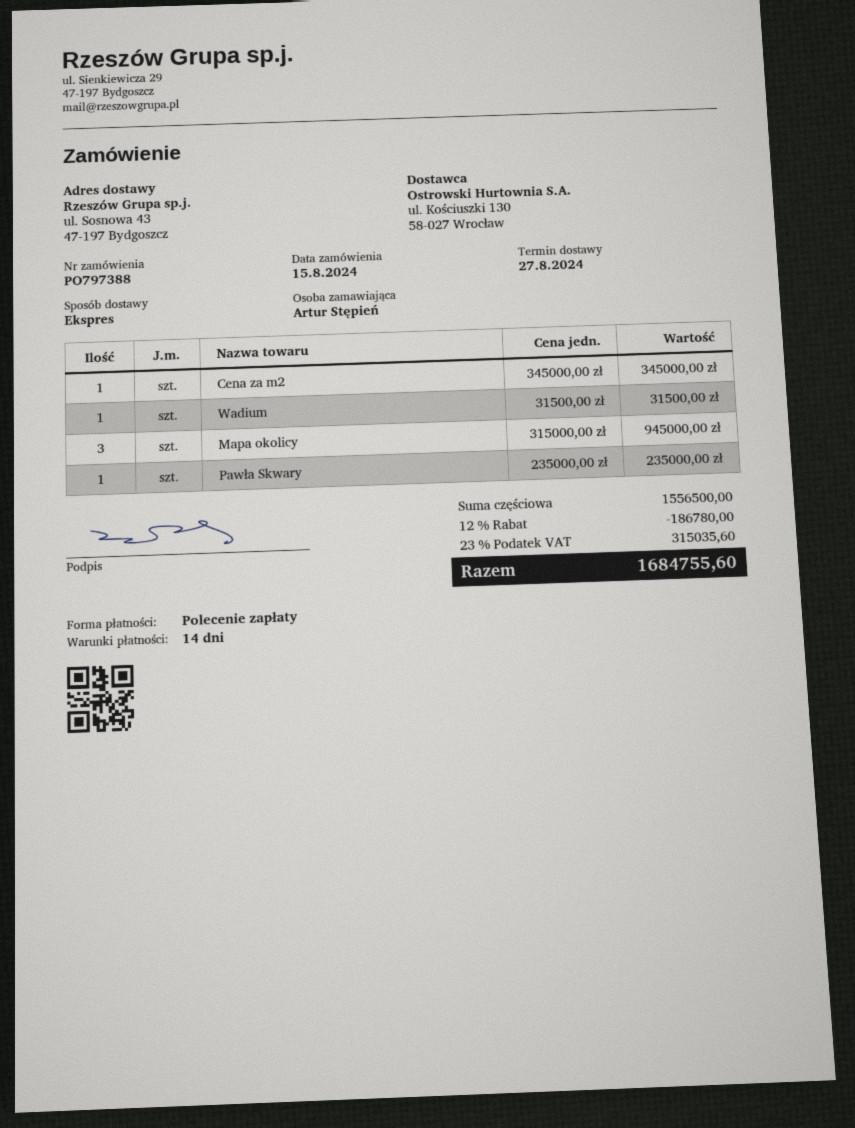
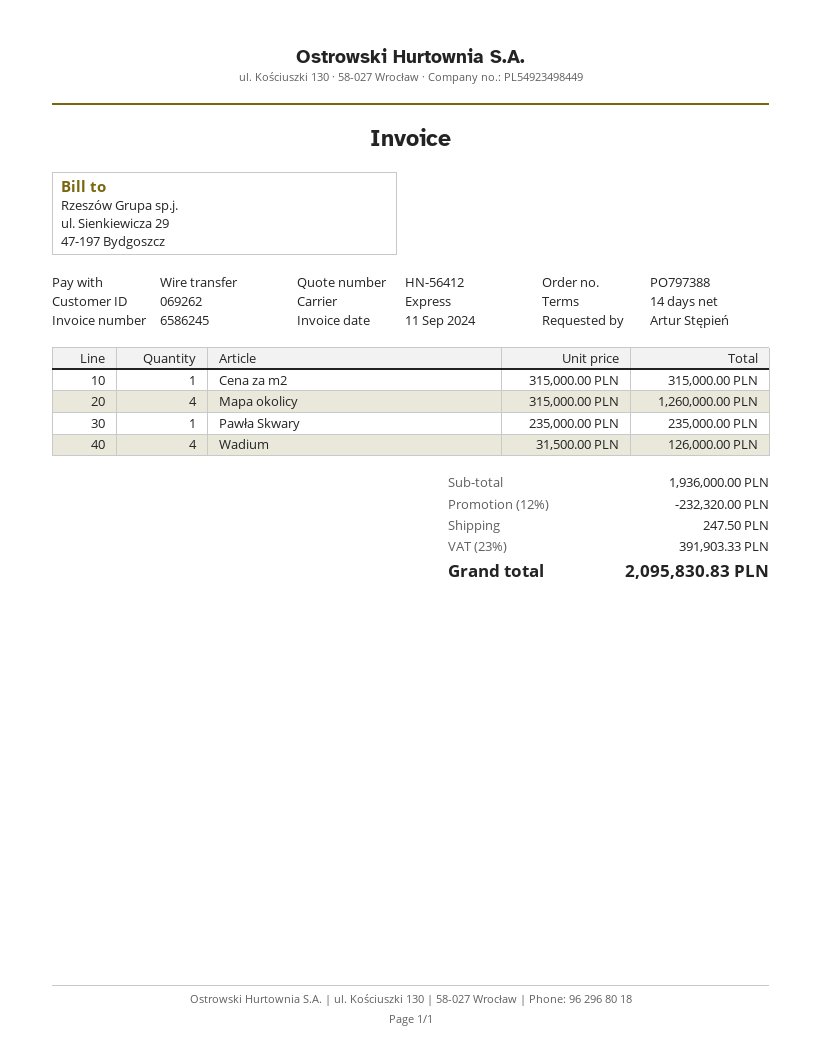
payment method: direct debit -> bank transfer
Cena za m2: 1 x 345000.00 = 345000.00 -> 1 x 315000.00 = 315000.00
Wadium: 1 x 31500.00 = 31500.00 -> 4 x 31500.00 = 126000.00
Mapa okolicy: 3 x 315000.00 = 945000.00 -> 4 x 315000.00 = 1260000.00
subtotal: 1556500.00 -> 1936000.00
discount: 12% = 186780.00 -> 12% = 232320.00
shipping: none -> 247.50
tax: 23% = 315035.60 -> 23% = 391903.33
total: 1684755.60 -> 2095830.83

